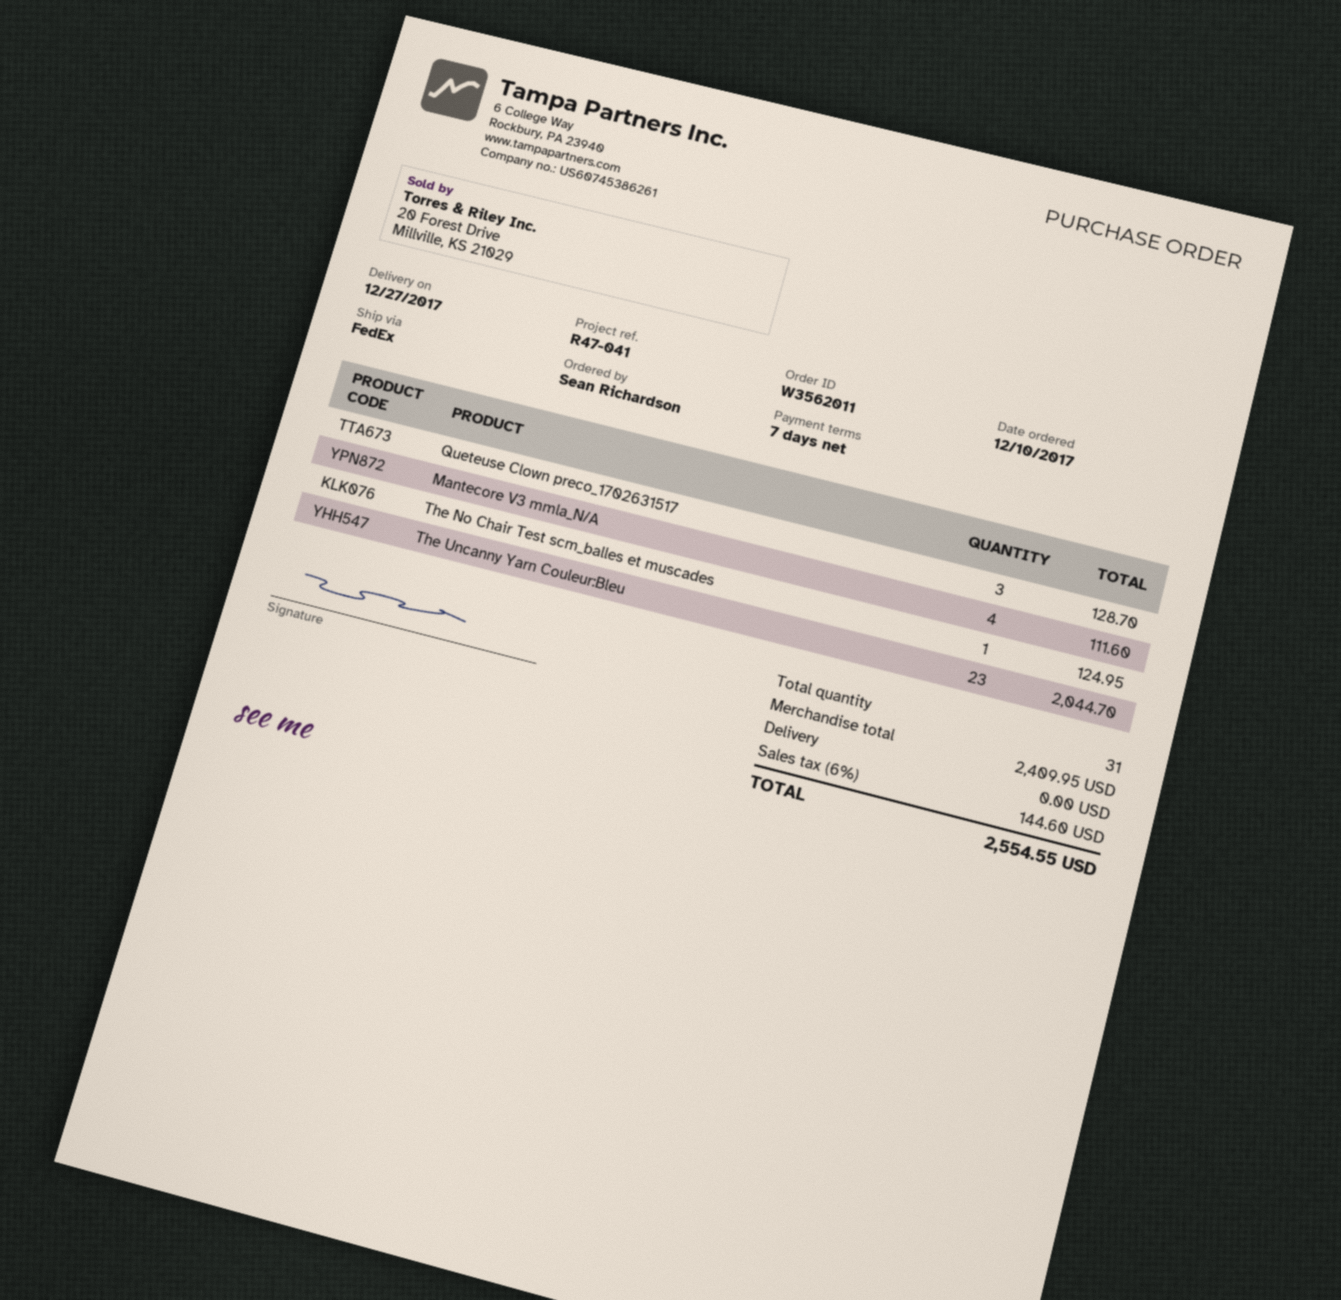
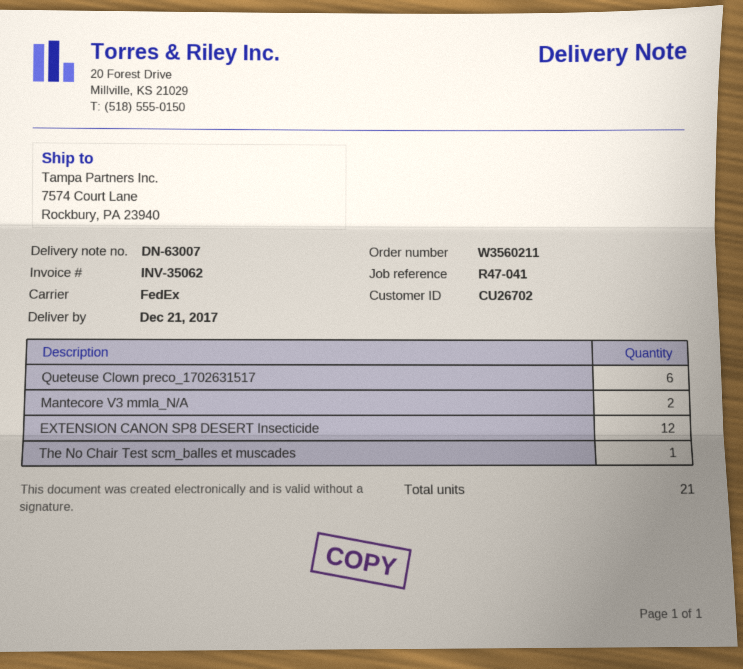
order number: W3562011 -> W3560211
delivery date: 2017-12-27 -> 2017-12-21
Queteuse Clown preco_1702631517: 3 -> 6
Mantecore V3 mmla_N/A: 4 -> 2
The Uncanny Yarn Couleur:Bleu: 23 -> none
EXTENSION CANON SP8 DESERT Insecticide: none -> 12
total quantity: 31 -> 21

